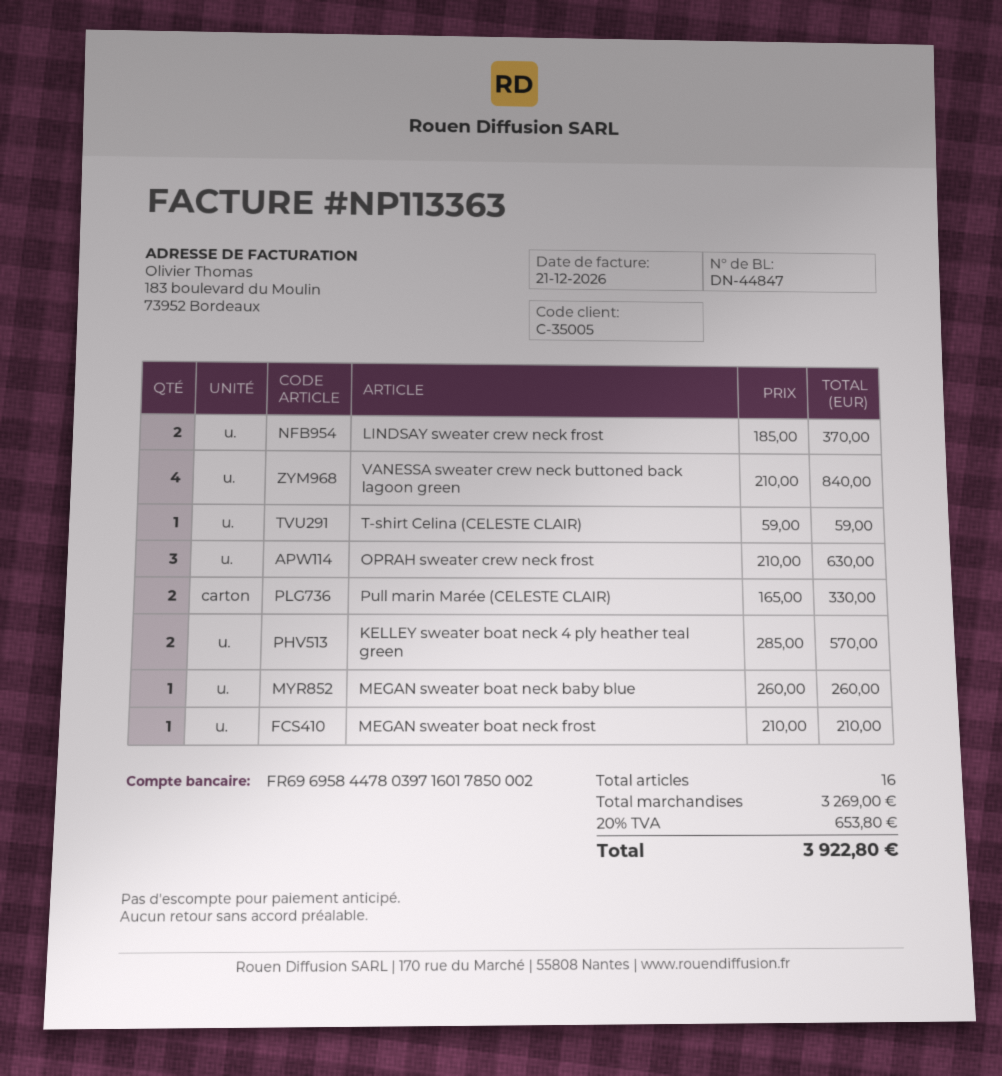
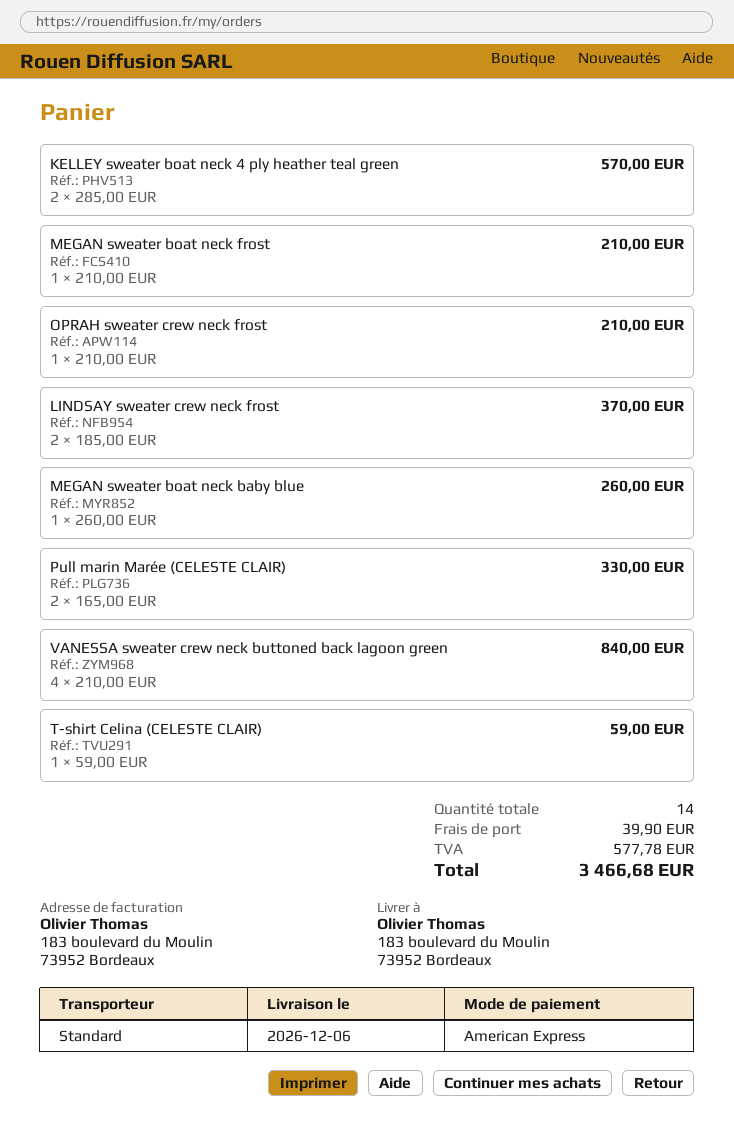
OPRAH sweater crew neck frost: 3 x 210.00 = 630.00 -> 1 x 210.00 = 210.00
total quantity: 16 -> 14
shipping: none -> 39.90
tax: 653.80 -> 577.78
total: 3922.80 -> 3466.68

